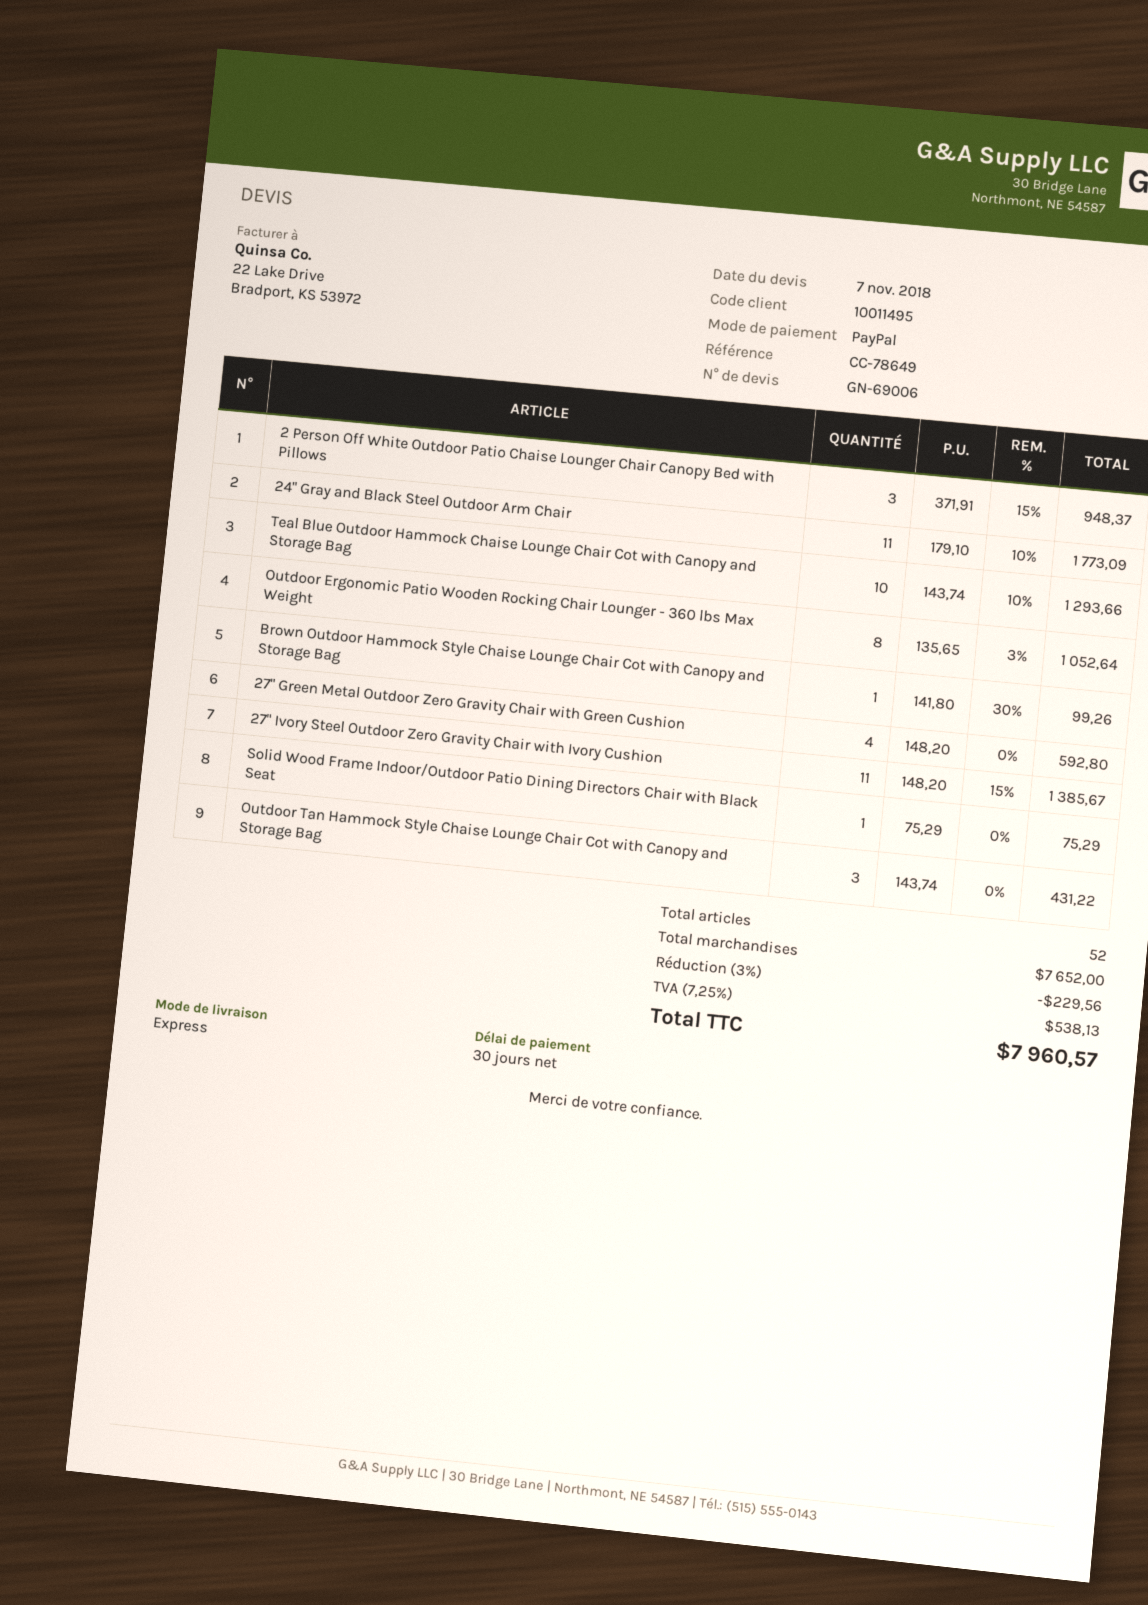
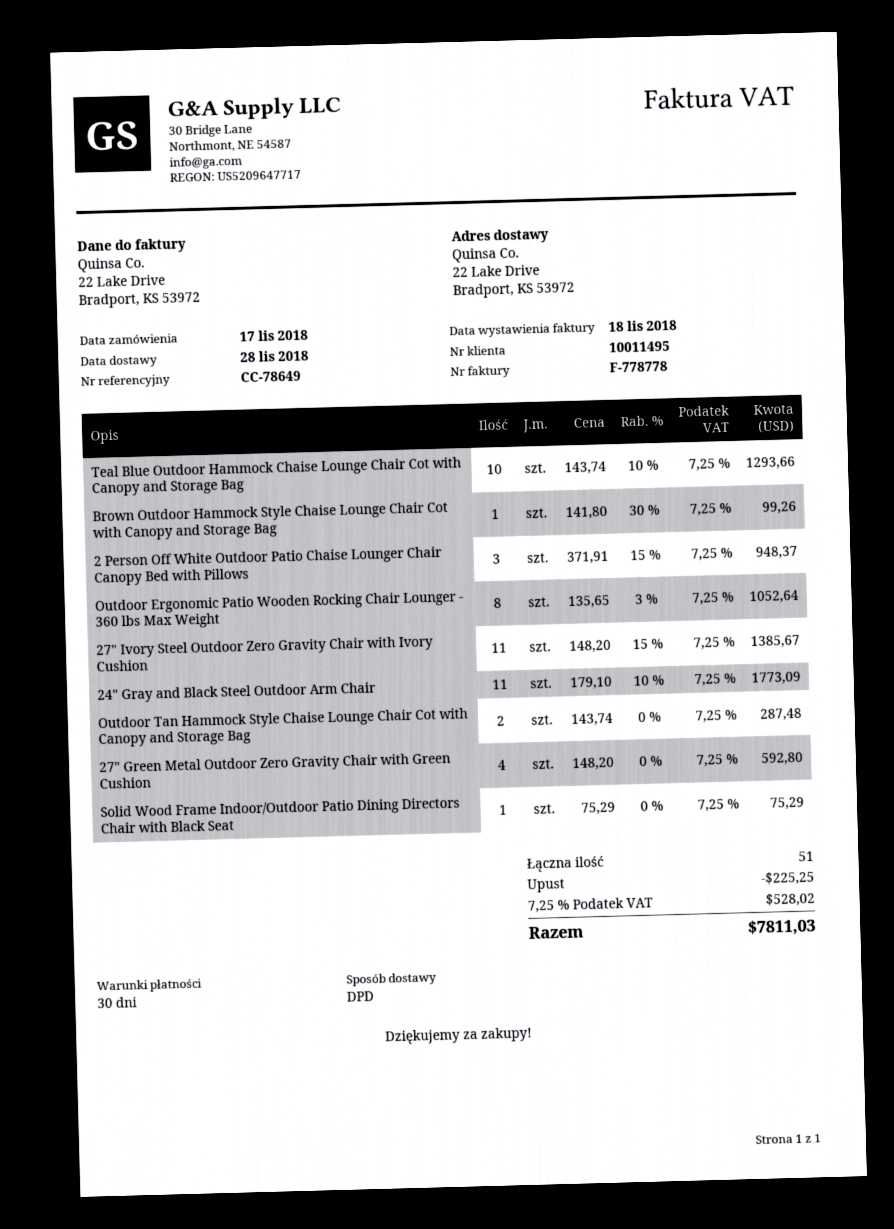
shipping method: express -> DPD
Outdoor Tan Hammock Style Chaise Lounge Chair Cot with Canopy and Storage Bag: 3 x 143.74 = 431.22 -> 2 x 143.74 = 287.48
total quantity: 52 -> 51
discount: 229.56 -> 225.25
tax: 7.25% = 538.13 -> 7.25% = 528.02
total: 7960.57 -> 7811.03

